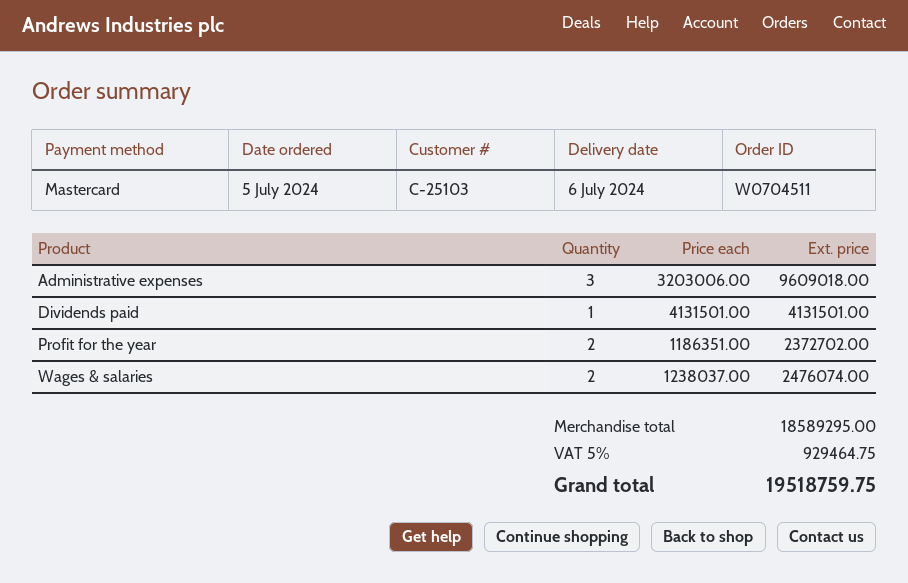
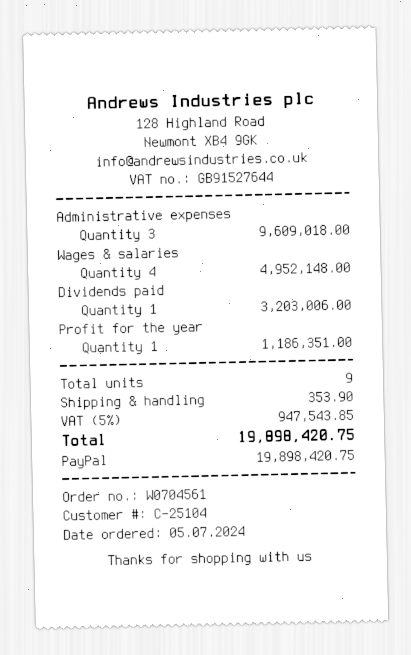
order number: W0704511 -> W0704561
customer number: C-25103 -> C-25104
payment method: Mastercard -> PayPal
Dividends paid: 1 for 4131501.00 -> 1 for 3203006.00
Profit for the year: 2 for 2372702.00 -> 1 for 1186351.00
Wages & salaries: 2 for 2476074.00 -> 4 for 4952148.00
shipping: none -> 353.90
tax: 5% = 929464.75 -> 5% = 947543.85
total: 19518759.75 -> 19898420.75

